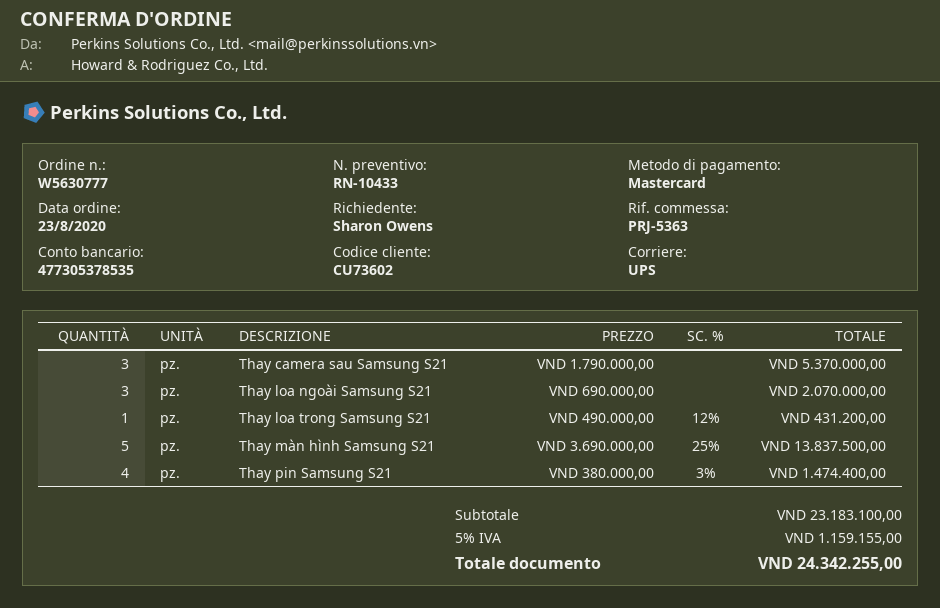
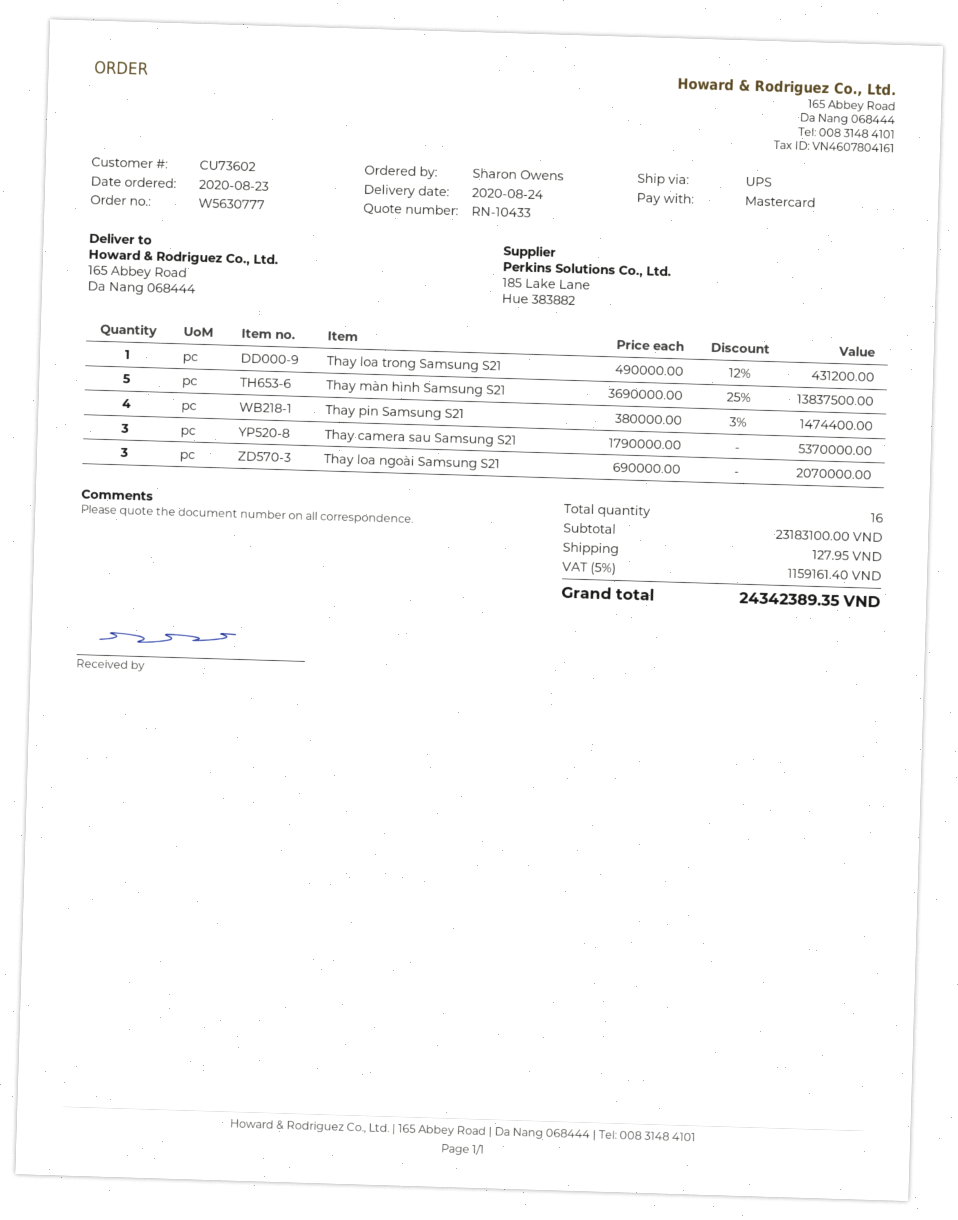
shipping: none -> 127.95
tax: 5% = 1159155.00 -> 5% = 1159161.40
total: 24342255.00 -> 24342389.35

